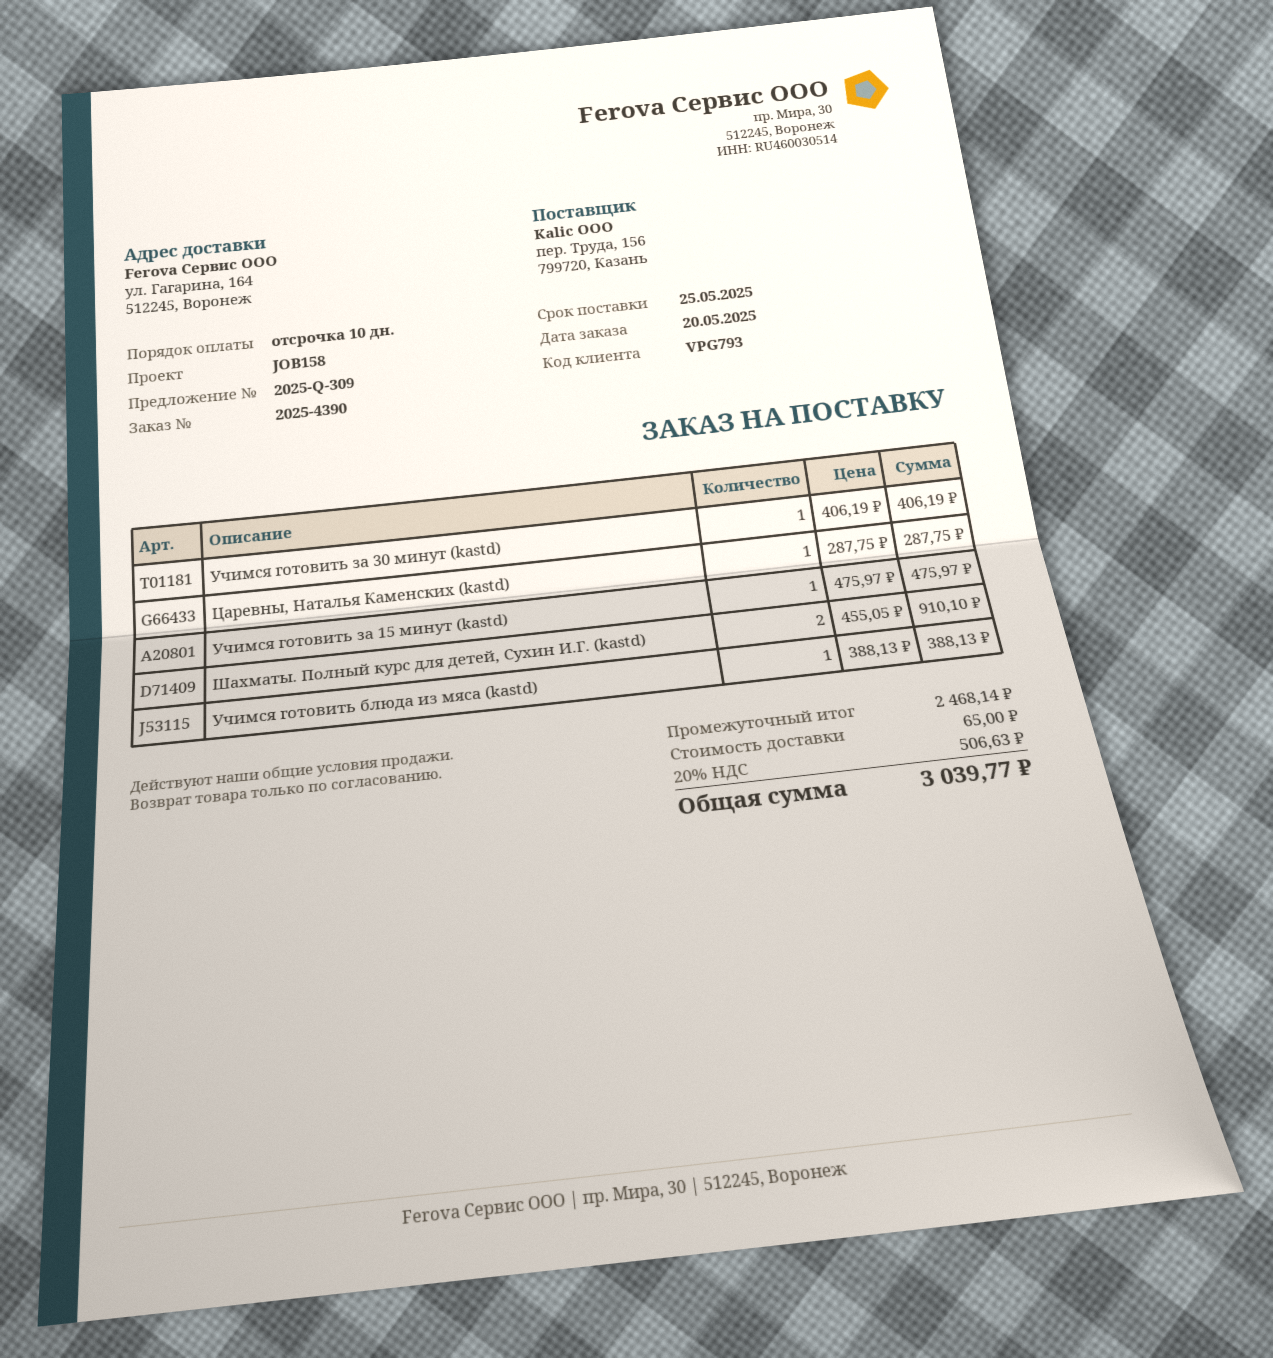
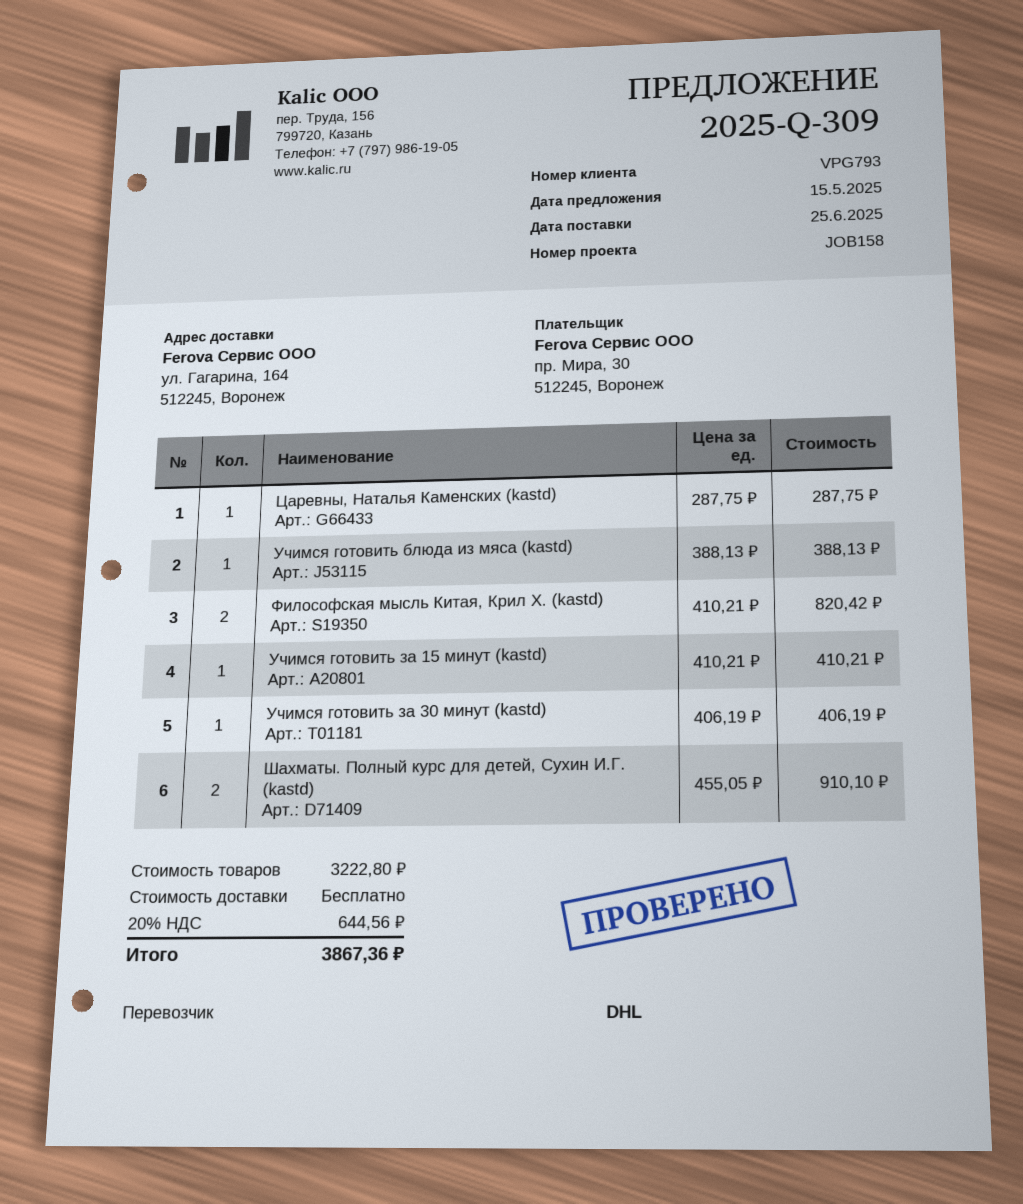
delivery date: 2025-05-25 -> 2025-06-25
Учимся готовить за 15 минут (kastd): 1 x 475.97 = 475.97 -> 1 x 410.21 = 410.21
Философская мысль Китая, Крил Х. (kastd): none -> 2 x 410.21 = 820.42
subtotal: 2468.14 -> 3222.80
shipping: 65.00 -> 0.00
tax: 20% = 506.63 -> 20% = 644.56
total: 3039.77 -> 3867.36

